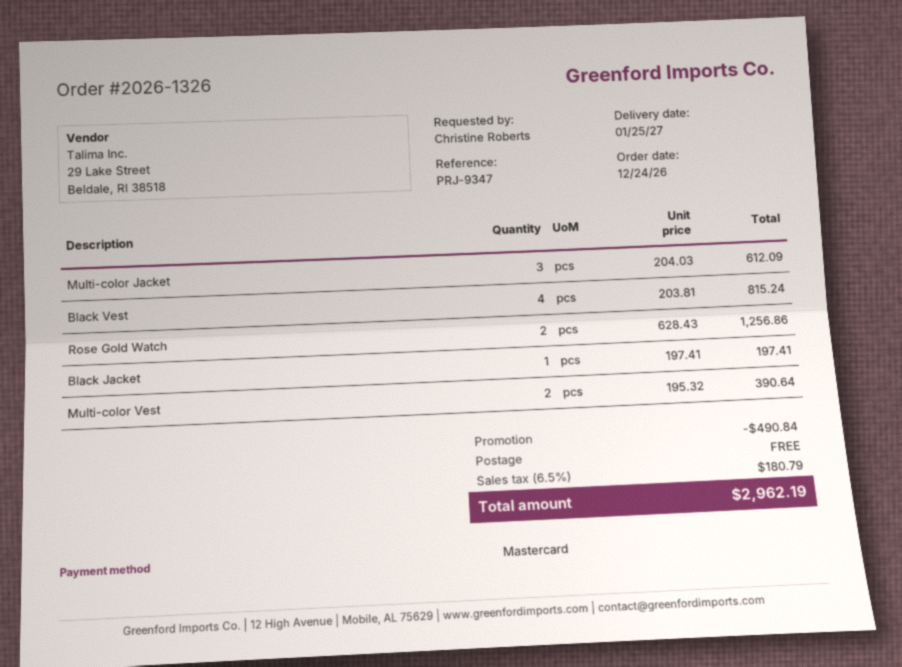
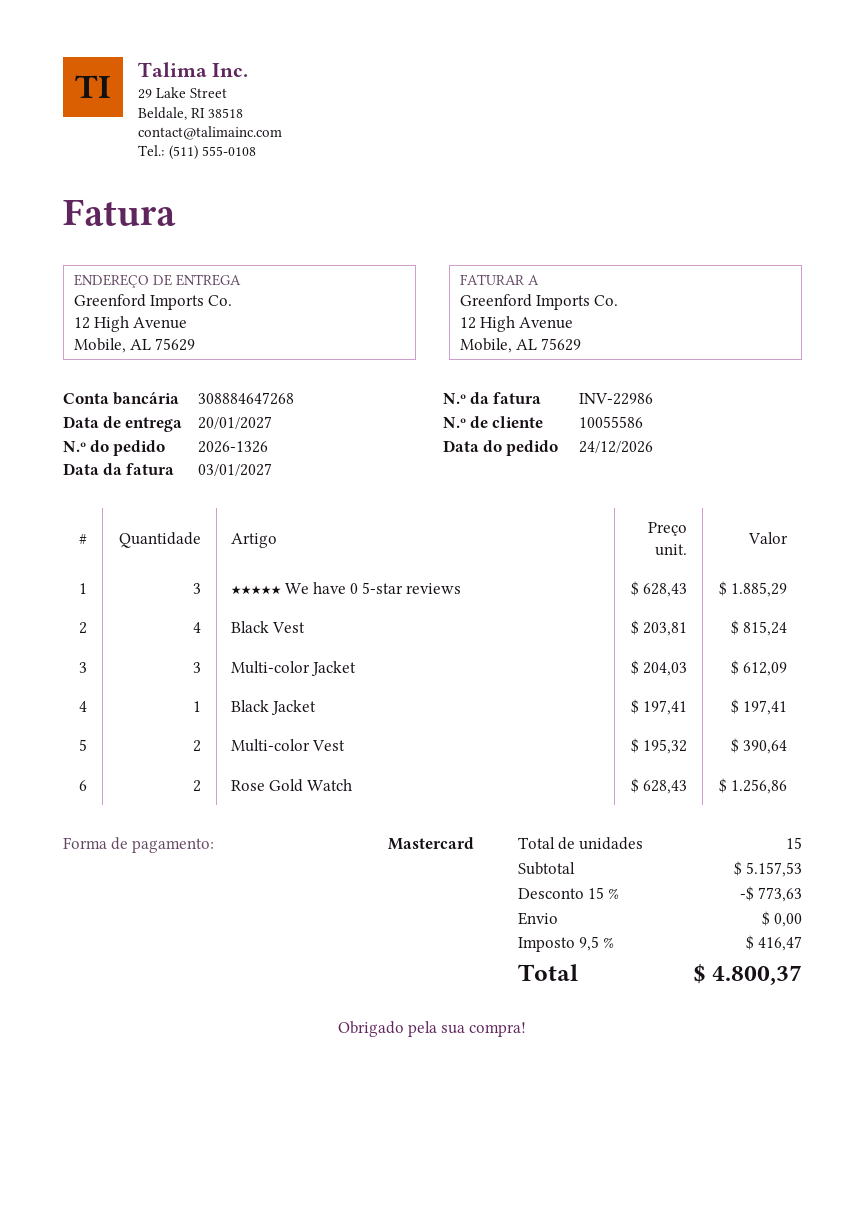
delivery date: 2027-01-25 -> 2027-01-20
★★★★★ We have 0 5-star reviews: none -> 3 x 628.43 = 1885.29
discount: 490.84 -> 773.63
tax: 6.5% = 180.79 -> 9.5% = 416.47
total: 2962.19 -> 4800.37

